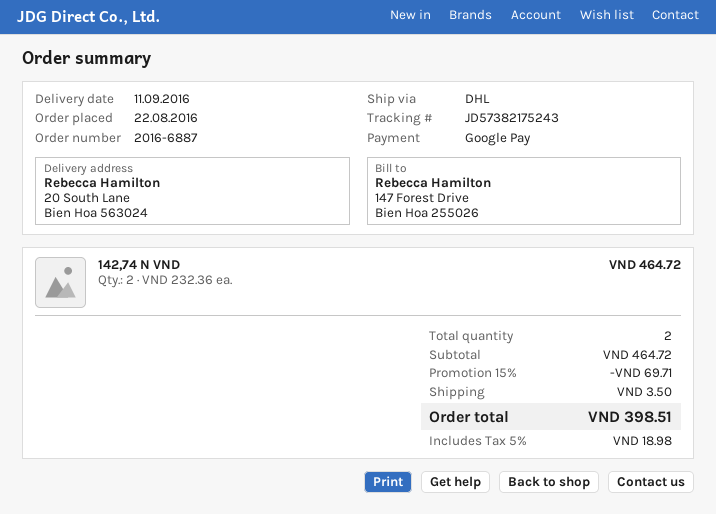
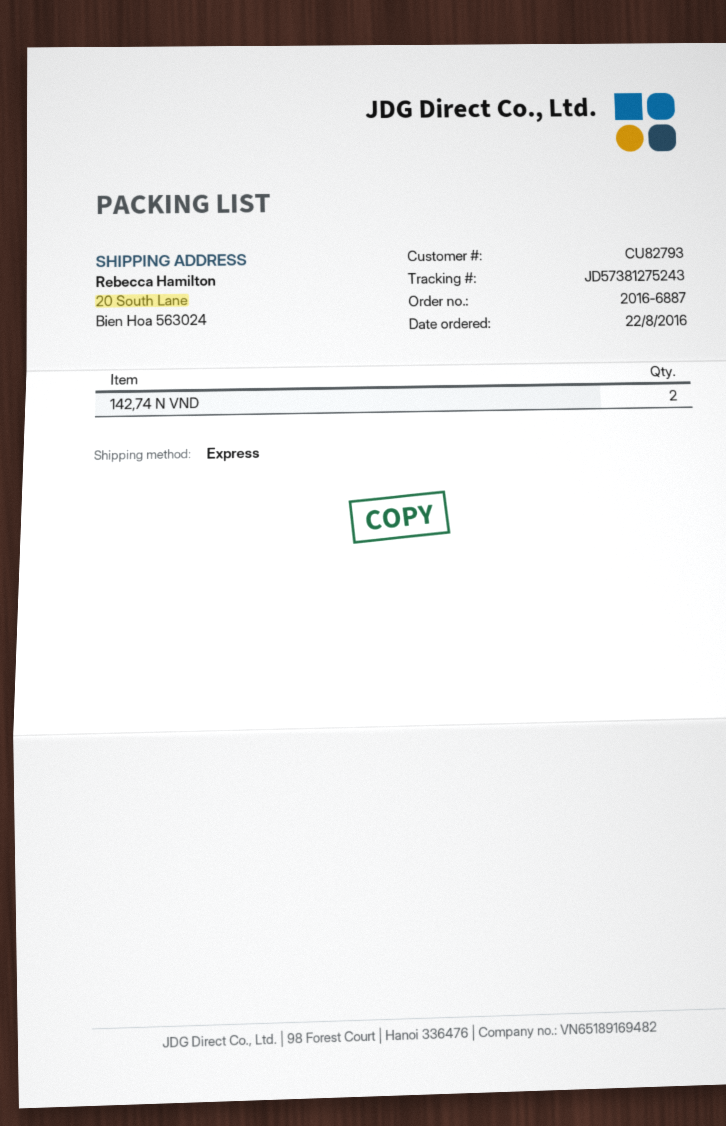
shipping method: DHL -> express
tracking number: JD57382175243 -> JD57381275243

